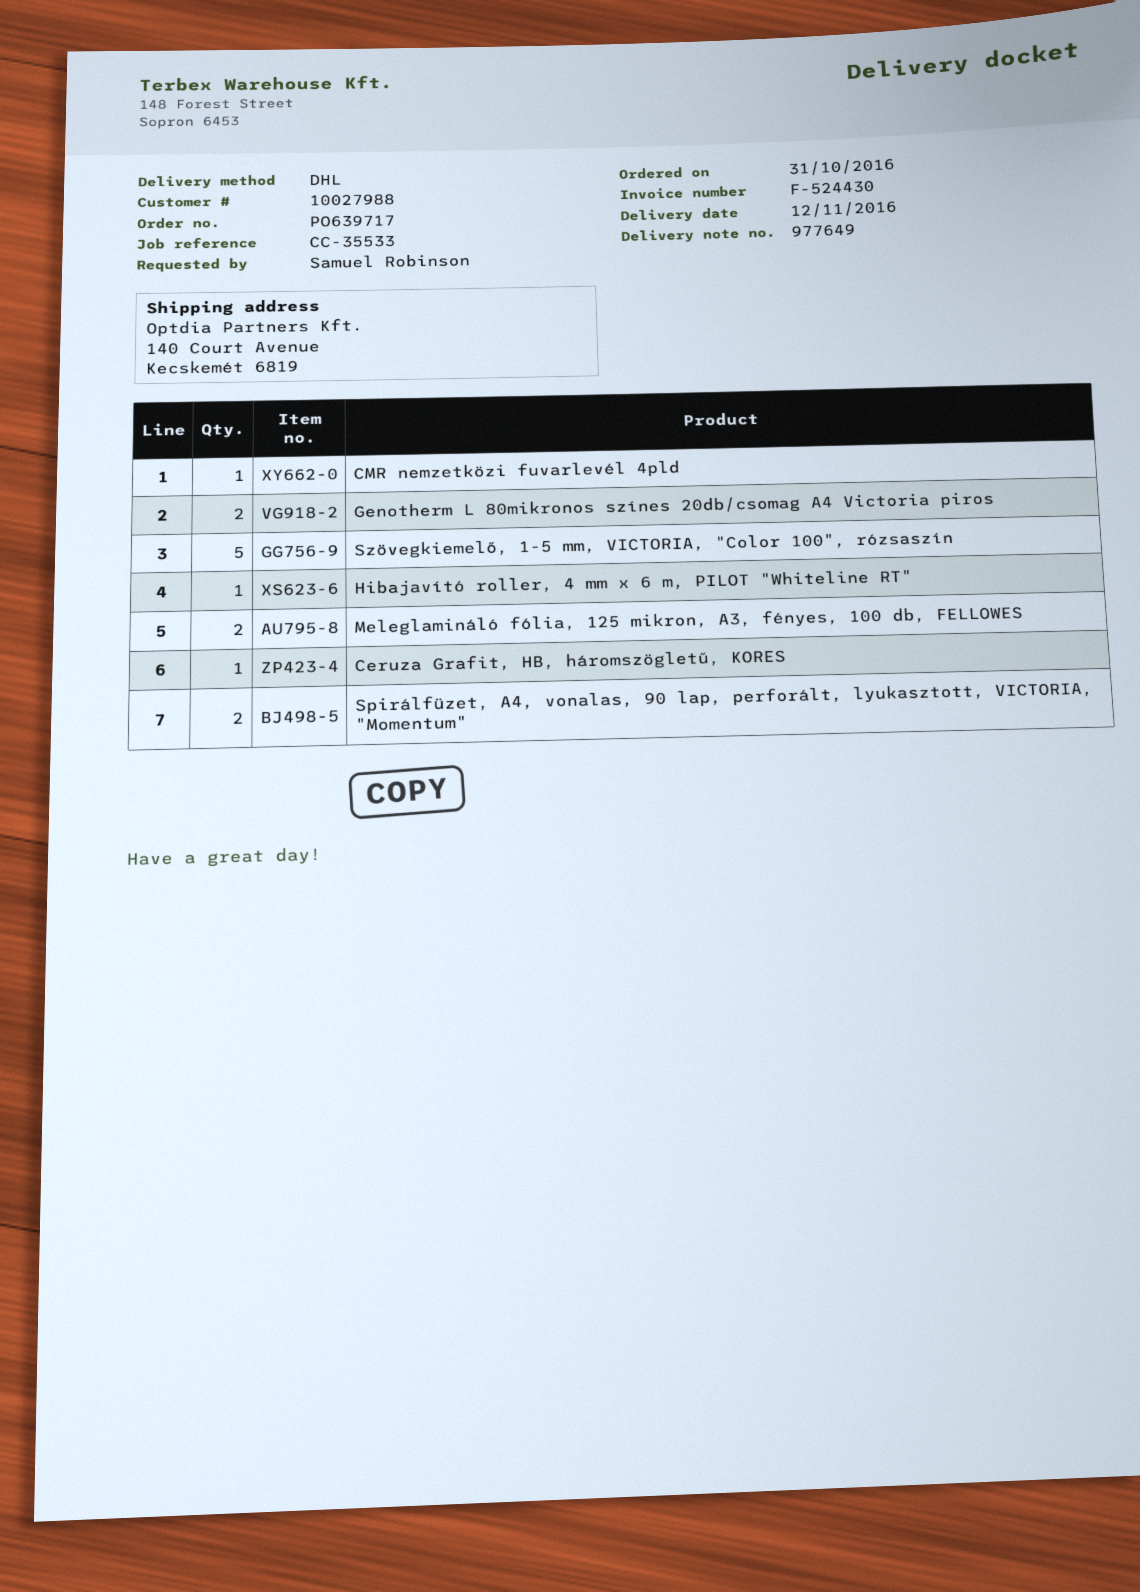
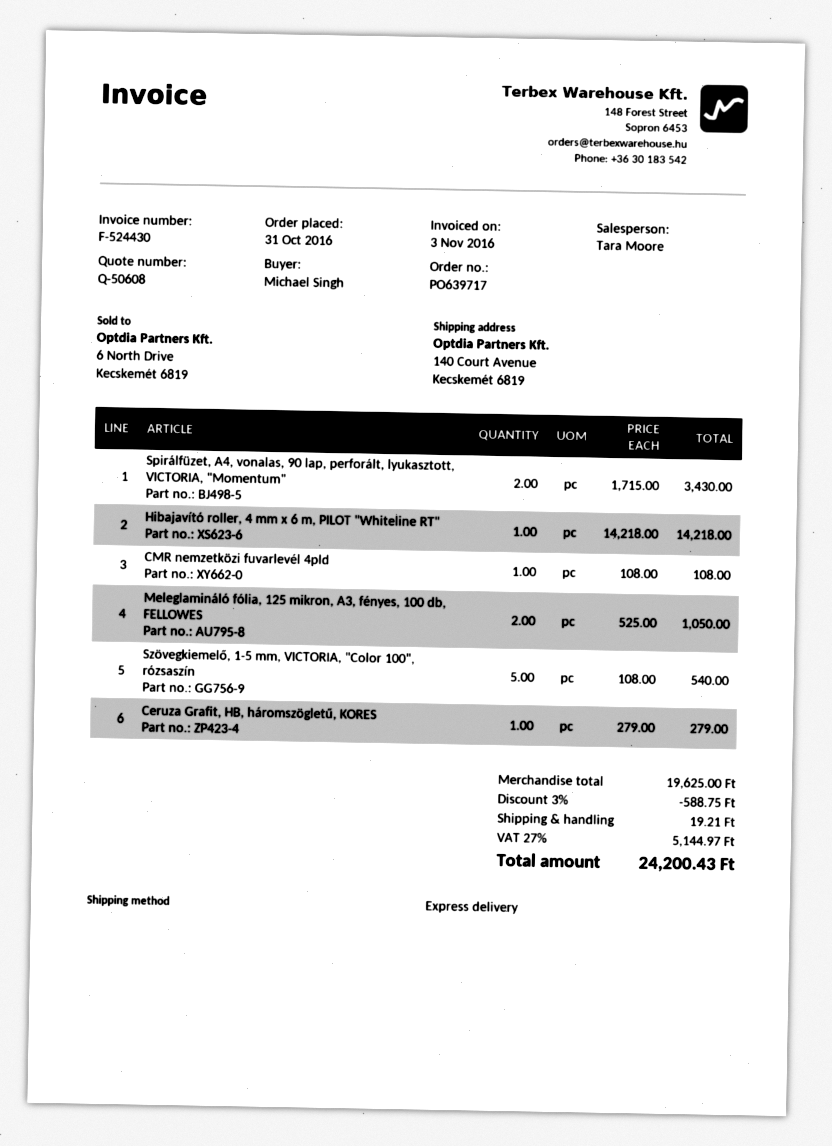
ordered by: Samuel Robinson -> Michael Singh
shipping method: DHL -> express
Genotherm L 80mikronos színes 20db/csomag A4 Victoria piros: 2 -> none

